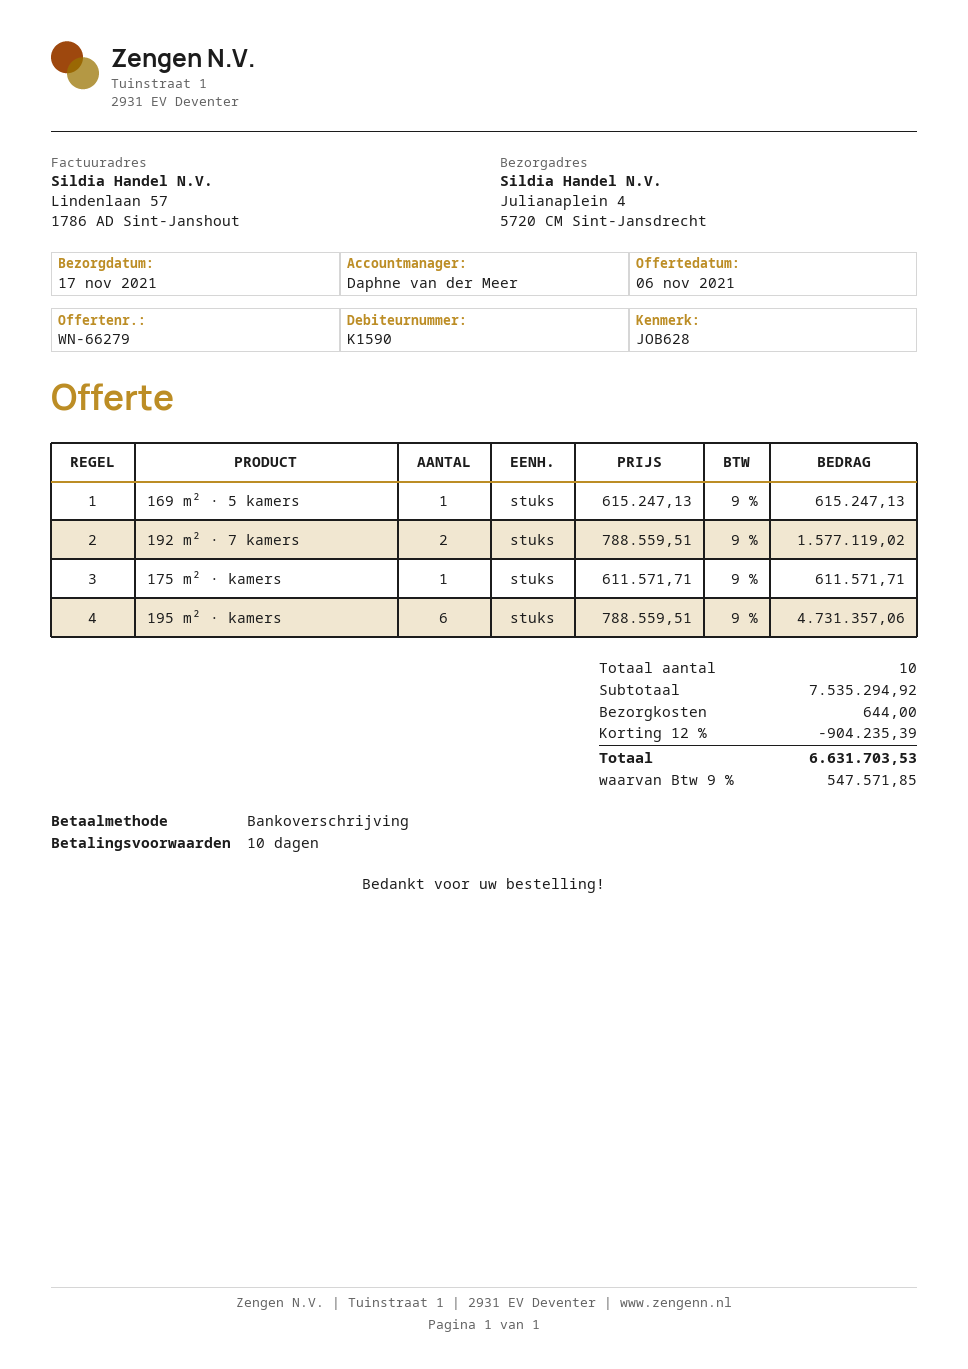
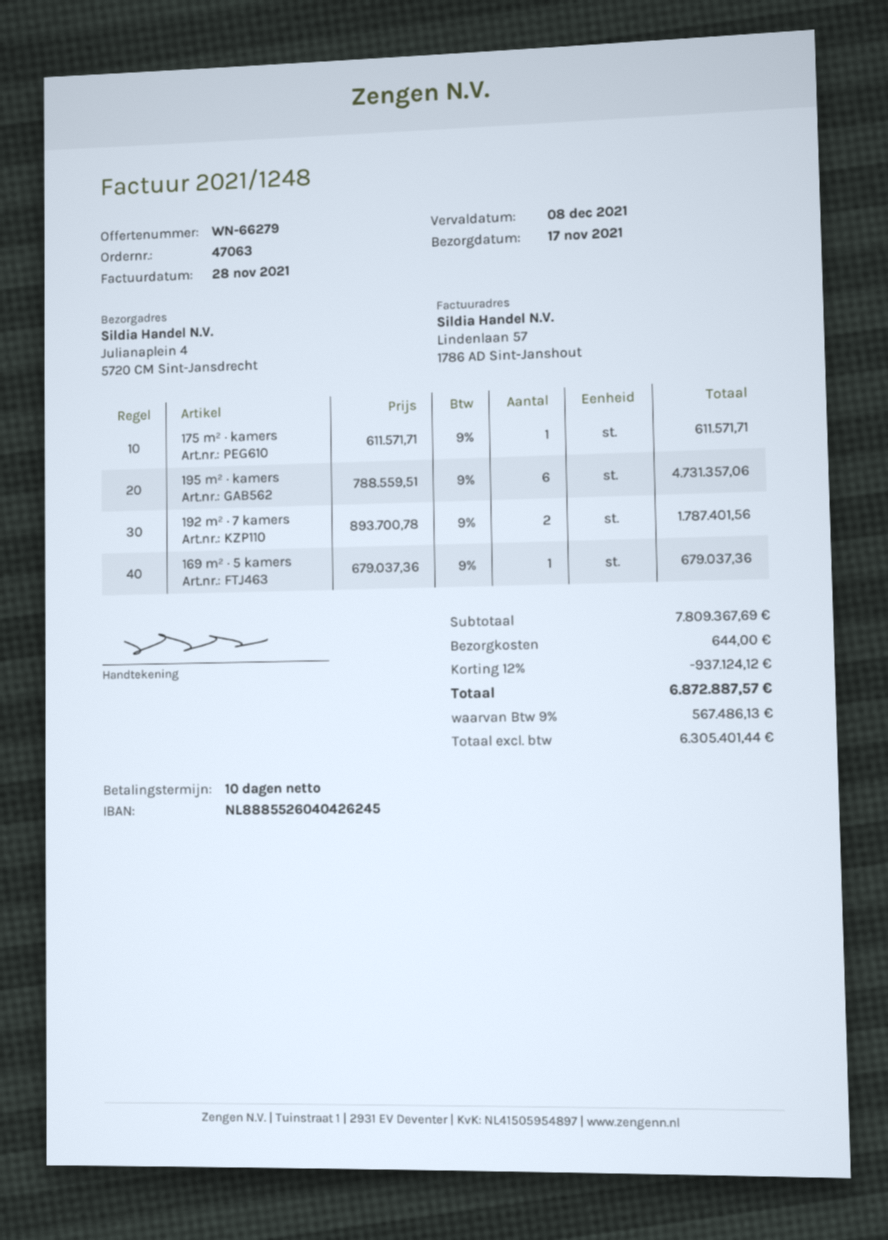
169 m² · 5 kamers: 1 x 615247.13 = 615247.13 -> 1 x 679037.36 = 679037.36
192 m² · 7 kamers: 2 x 788559.51 = 1577119.02 -> 2 x 893700.78 = 1787401.56
subtotal: 7535294.92 -> 7809367.69
discount: 12% = 904235.39 -> 12% = 937124.12
tax: 9% = 547571.85 -> 9% = 567486.13
total: 6631703.53 -> 6872887.57

